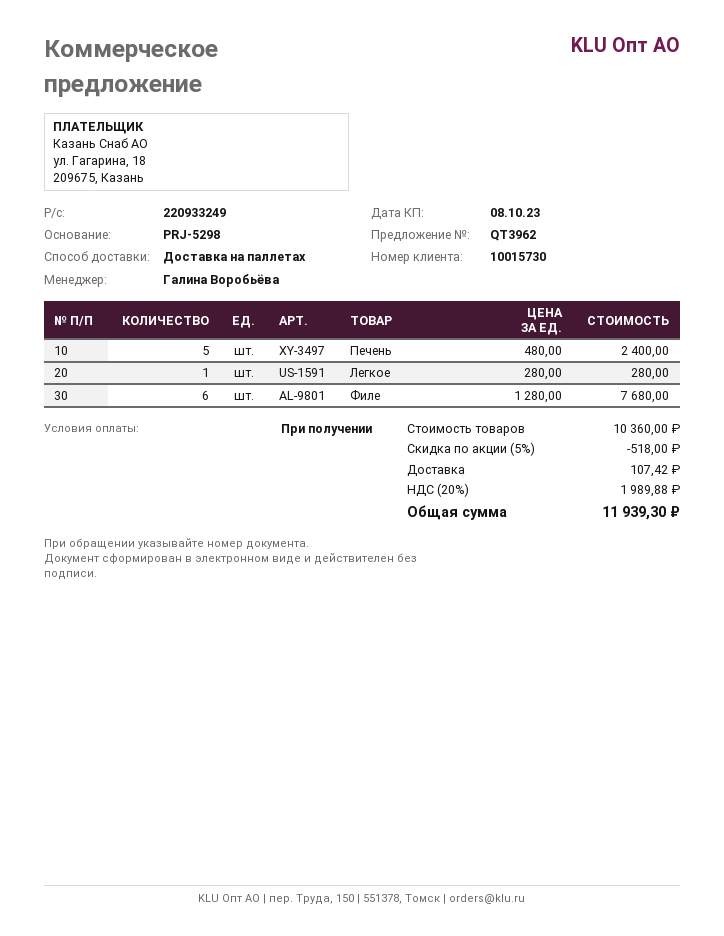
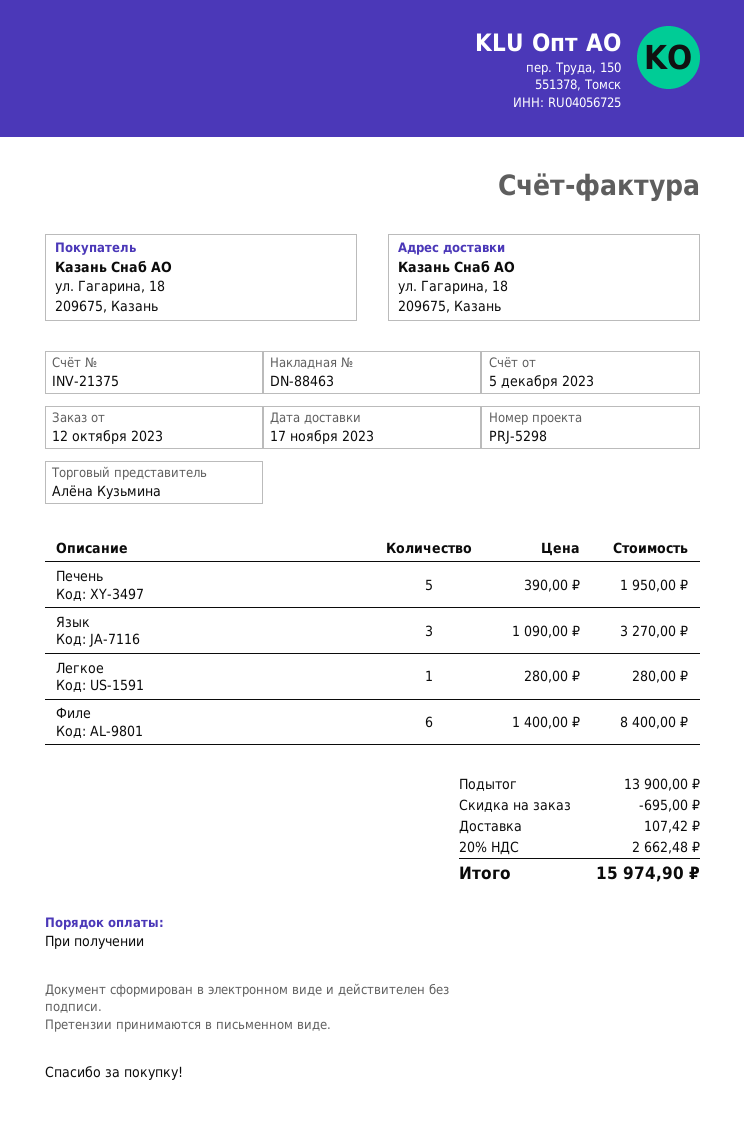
sales rep: Галина Воробьёва -> Алёна Кузьмина
Печень: 5 x 480.00 = 2400.00 -> 5 x 390.00 = 1950.00
Филе: 6 x 1280.00 = 7680.00 -> 6 x 1400.00 = 8400.00
Язык: none -> 3 x 1090.00 = 3270.00
subtotal: 10360.00 -> 13900.00
discount: 518.00 -> 695.00
tax: 20% = 1989.88 -> 20% = 2662.48
total: 11939.30 -> 15974.90

